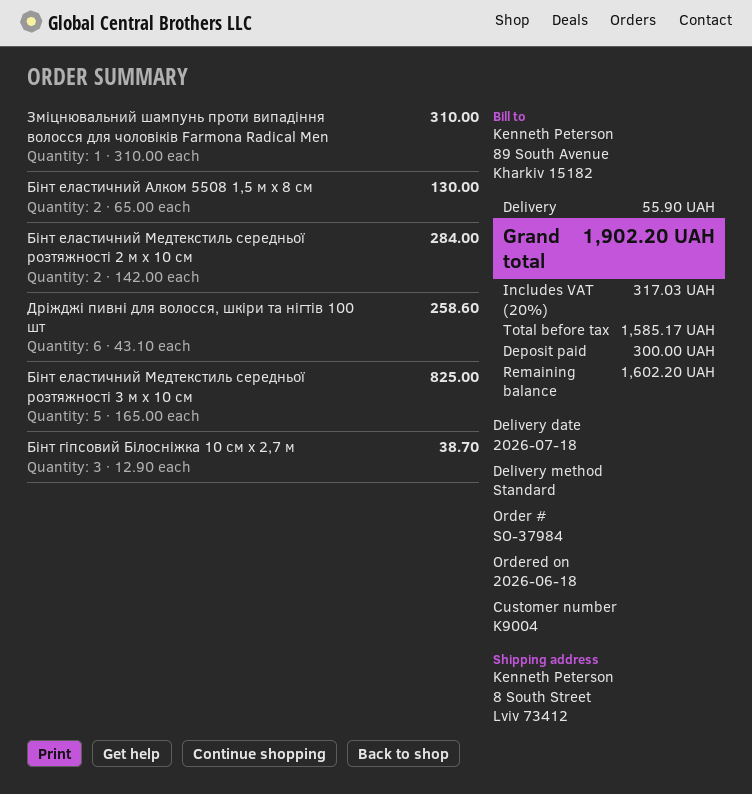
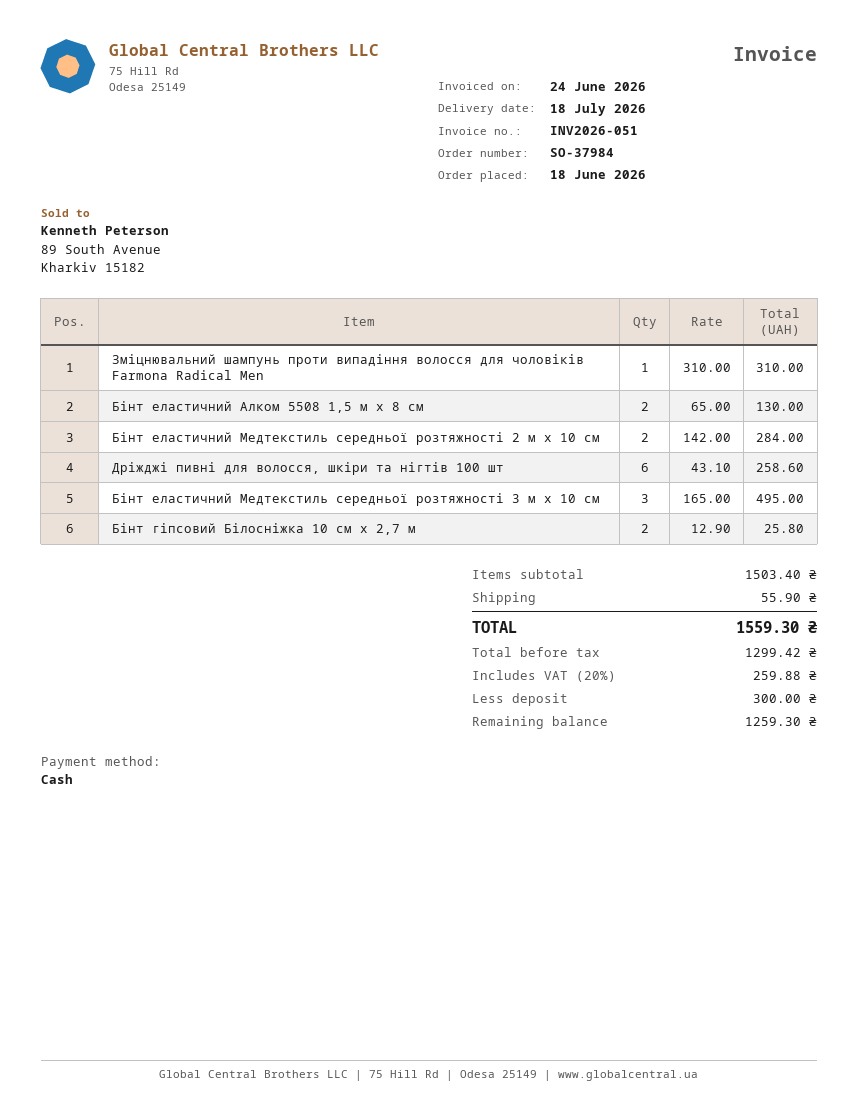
Бінт еластичний Медтекстиль середньої розтяжності 3 м х 10 см: 5 x 165.00 = 825.00 -> 3 x 165.00 = 495.00
Бінт гіпсовий Білосніжка 10 см х 2,7 м: 3 x 12.90 = 38.70 -> 2 x 12.90 = 25.80
net: 1585.17 -> 1299.42
tax: 20% = 317.03 -> 20% = 259.88
total: 1902.20 -> 1559.30
balance: 1602.20 -> 1259.30

